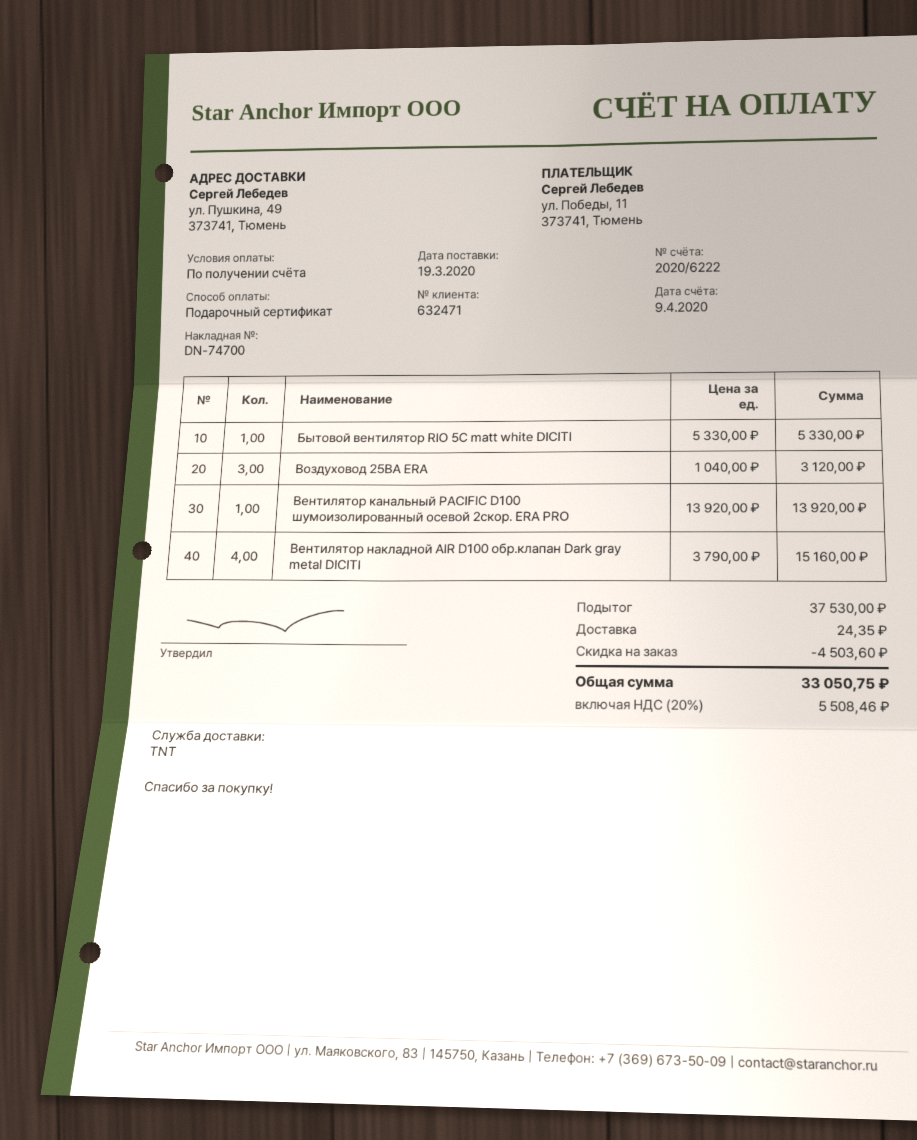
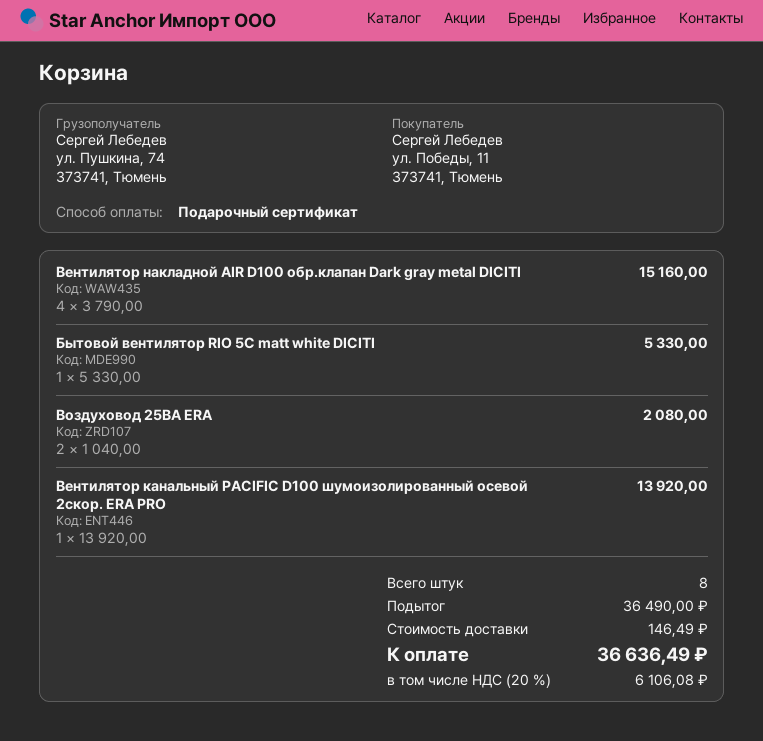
ship to: ул. Пушкина, 49, 373741, Тюмень -> ул. Пушкина, 74, 373741, Тюмень
Воздуховод 25ВА ERA: 3 x 1040.00 = 3120.00 -> 2 x 1040.00 = 2080.00
subtotal: 37530.00 -> 36490.00
discount: 4503.60 -> none
shipping: 24.35 -> 146.49
tax: 20% = 5508.46 -> 20% = 6106.08
total: 33050.75 -> 36636.49

